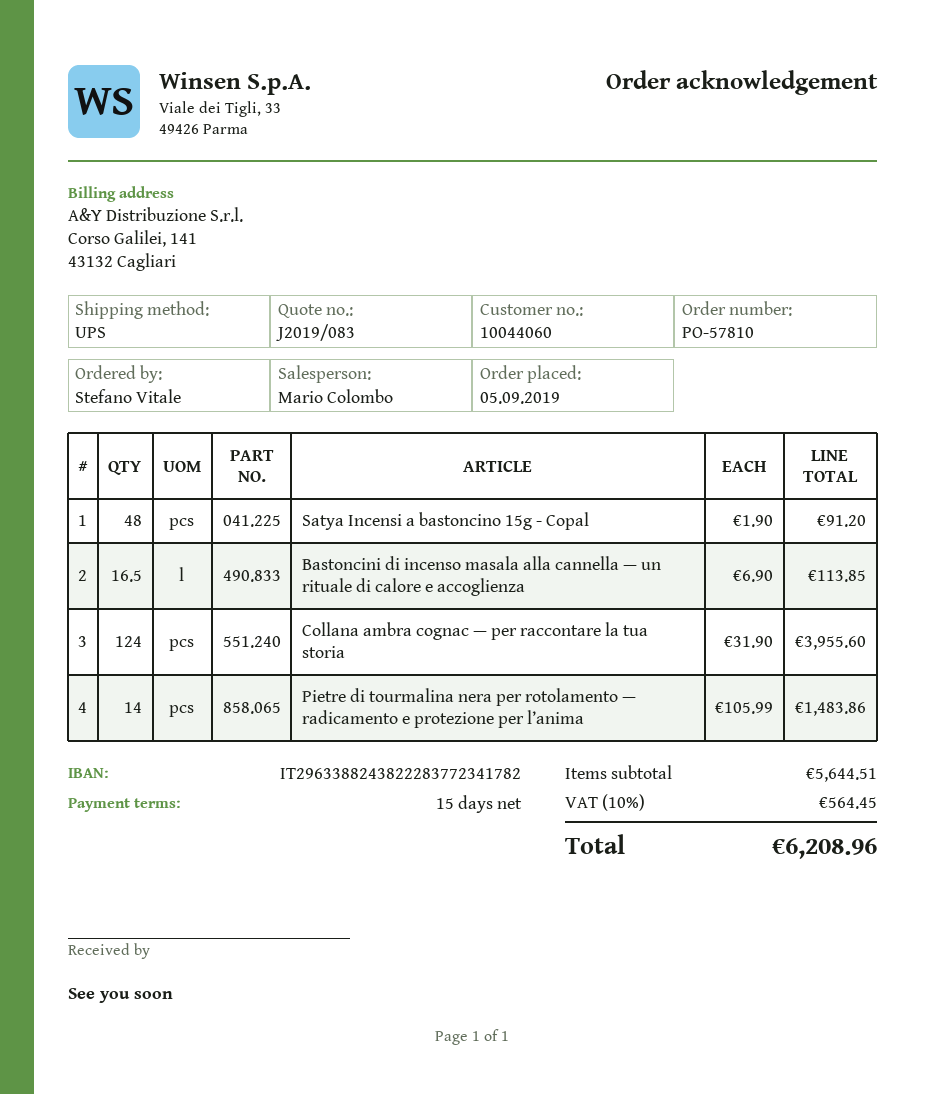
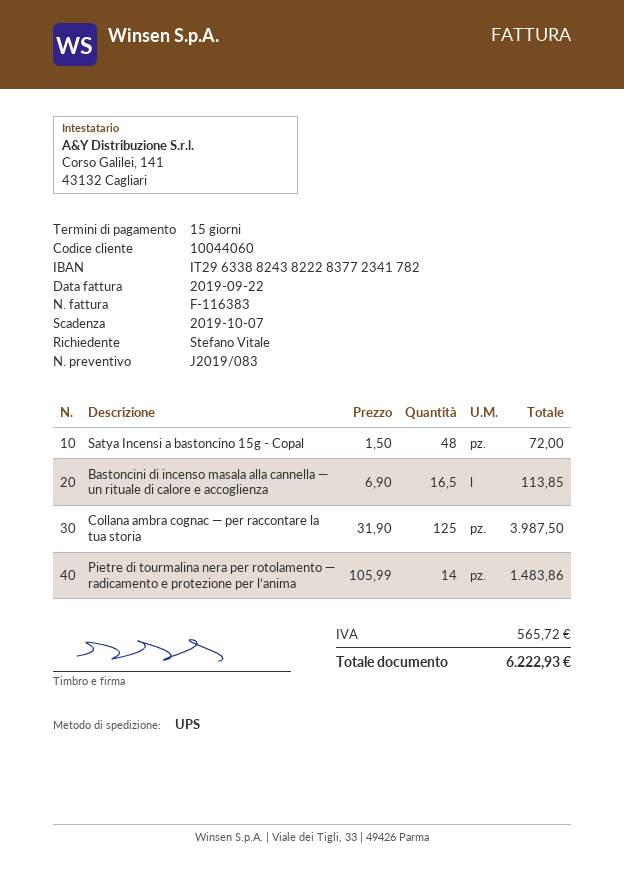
Satya Incensi a bastoncino 15g - Copal: 48 x 1.90 = 91.20 -> 48 x 1.50 = 72.00
Collana ambra cognac — per raccontare la tua storia: 124 x 31.90 = 3955.60 -> 125 x 31.90 = 3987.50
tax: 564.45 -> 565.72
total: 6208.96 -> 6222.93

